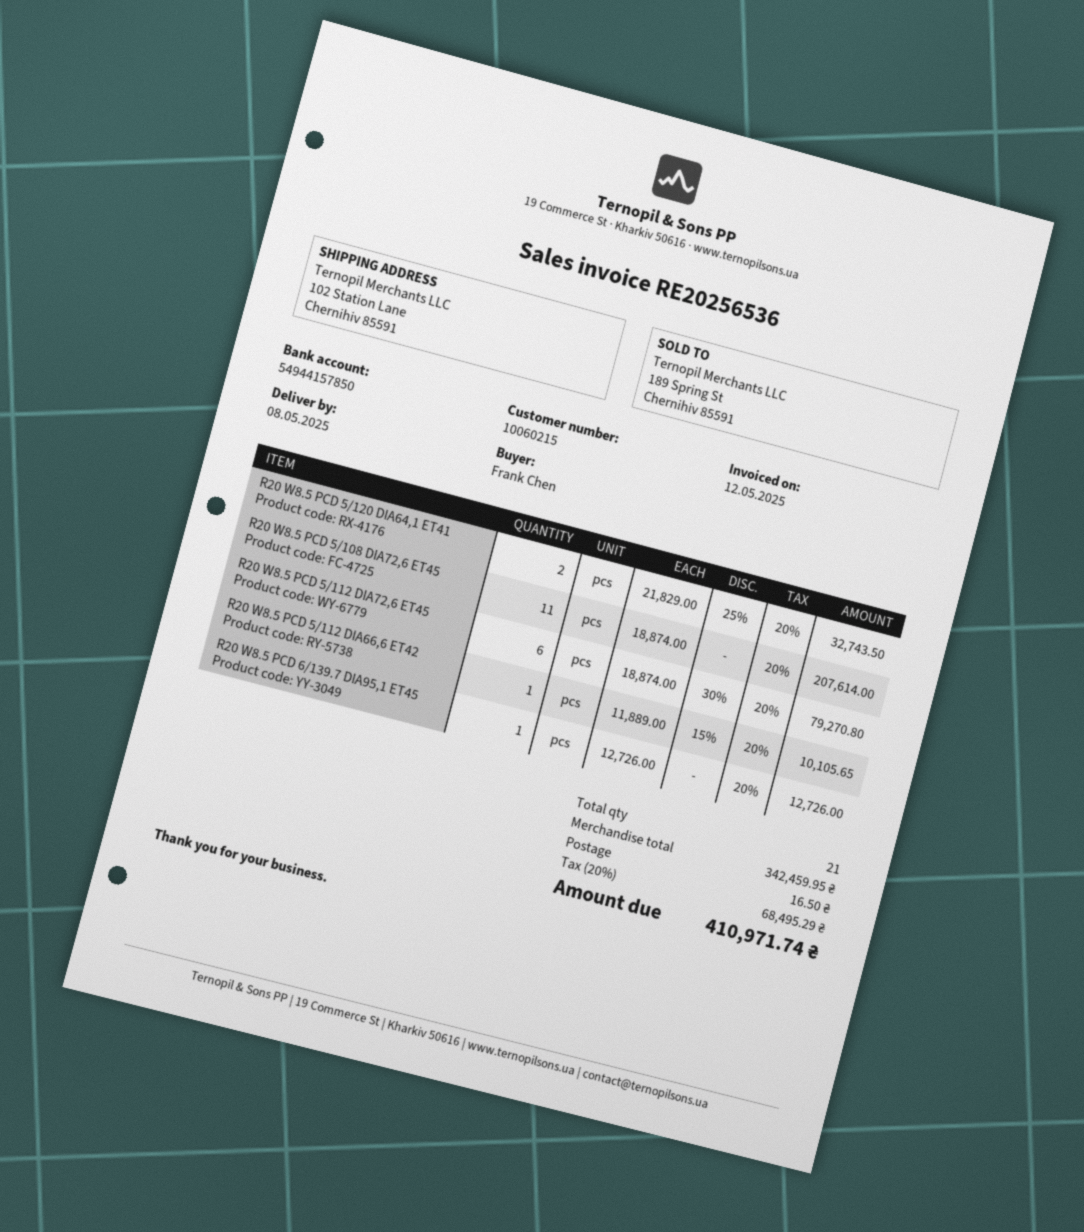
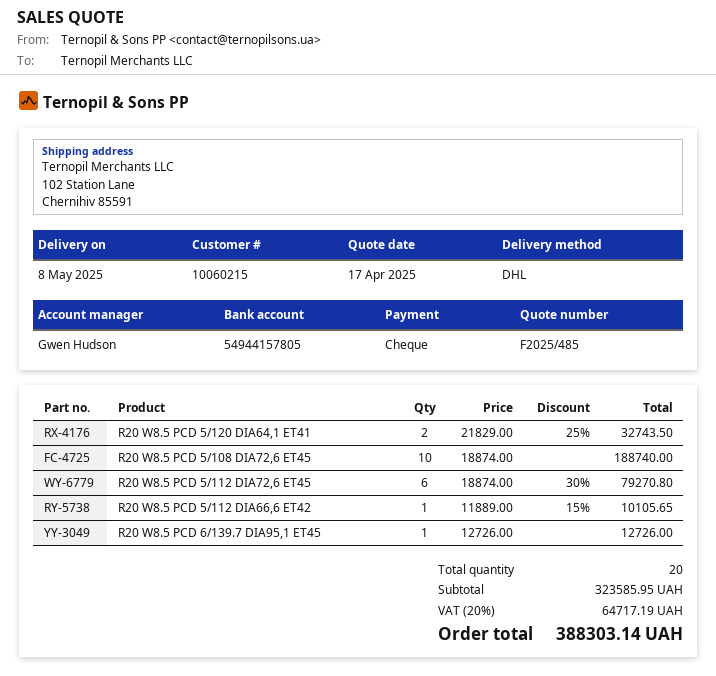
bank account: 54944157850 -> 54944157805
R20 W8.5 PCD 5/108 DIA72,6 ET45: 11 x 18874.00 = 207614.00 -> 10 x 18874.00 = 188740.00
total quantity: 21 -> 20
subtotal: 342459.95 -> 323585.95
shipping: 16.50 -> none
tax: 20% = 68495.29 -> 20% = 64717.19
total: 410971.74 -> 388303.14

